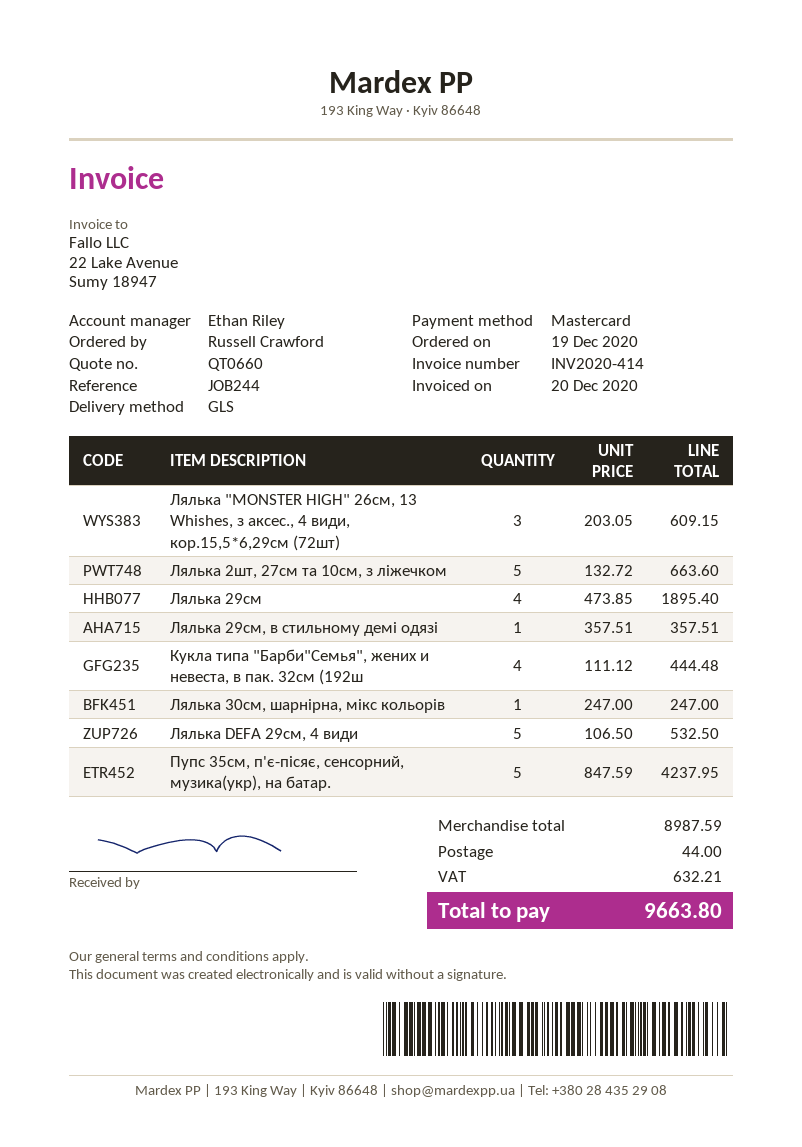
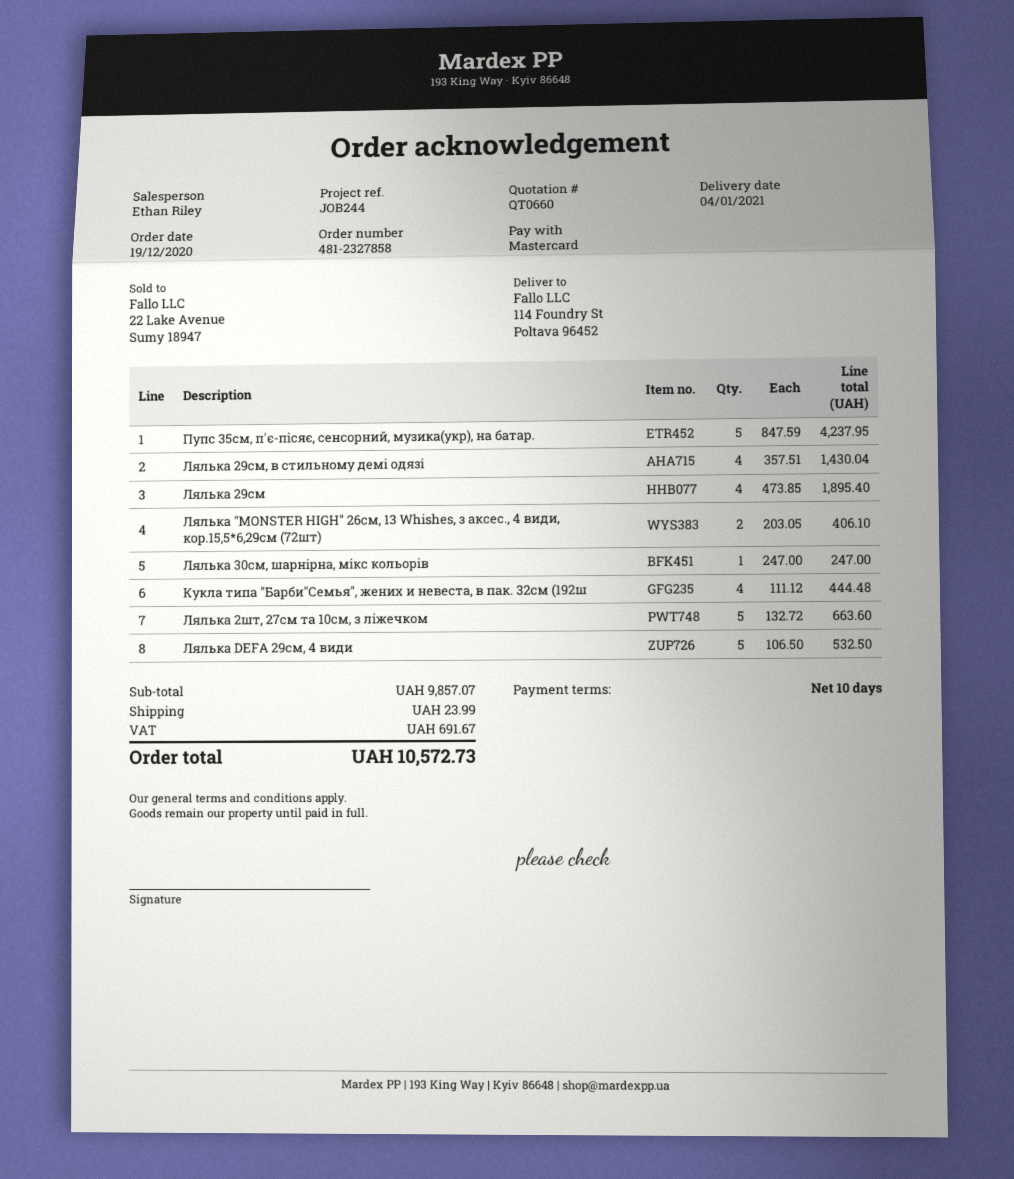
Лялька "MONSTER HIGH" 26см, 13 Whishes, з аксес., 4 види, кор.15,5*6,29см (72шт): 3 x 203.05 = 609.15 -> 2 x 203.05 = 406.10
Лялька 29см, в стильному демі одязі: 1 x 357.51 = 357.51 -> 4 x 357.51 = 1430.04
subtotal: 8987.59 -> 9857.07
shipping: 44.00 -> 23.99
tax: 632.21 -> 691.67
total: 9663.80 -> 10572.73

